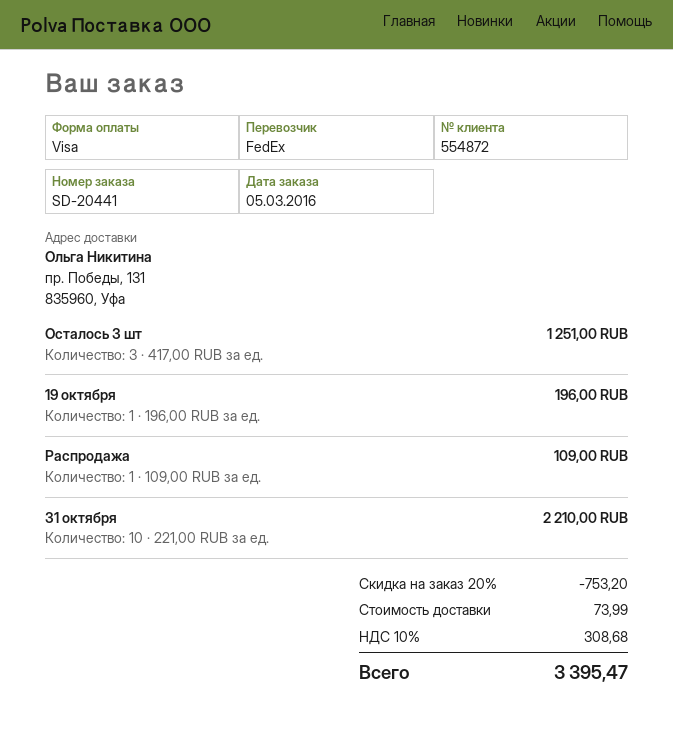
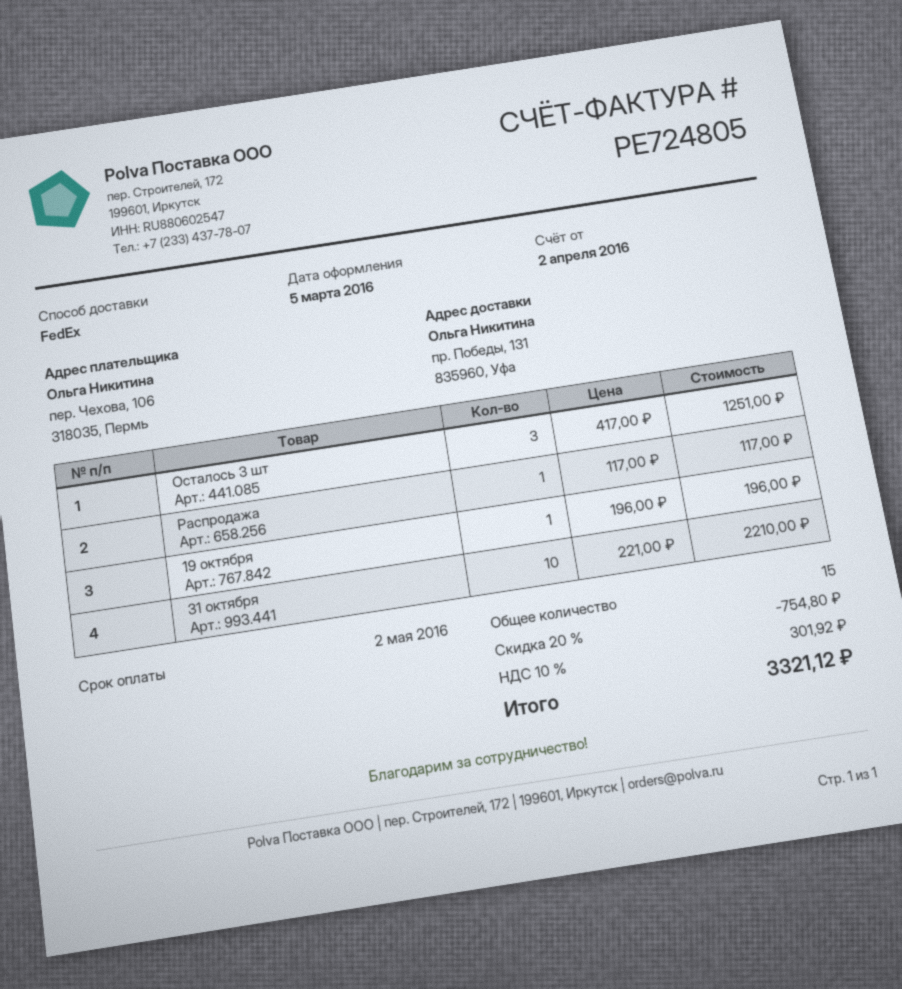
Распродажа: 1 x 109.00 = 109.00 -> 1 x 117.00 = 117.00
discount: 20% = 753.20 -> 20% = 754.80
shipping: 73.99 -> none
tax: 10% = 308.68 -> 10% = 301.92
total: 3395.47 -> 3321.12

